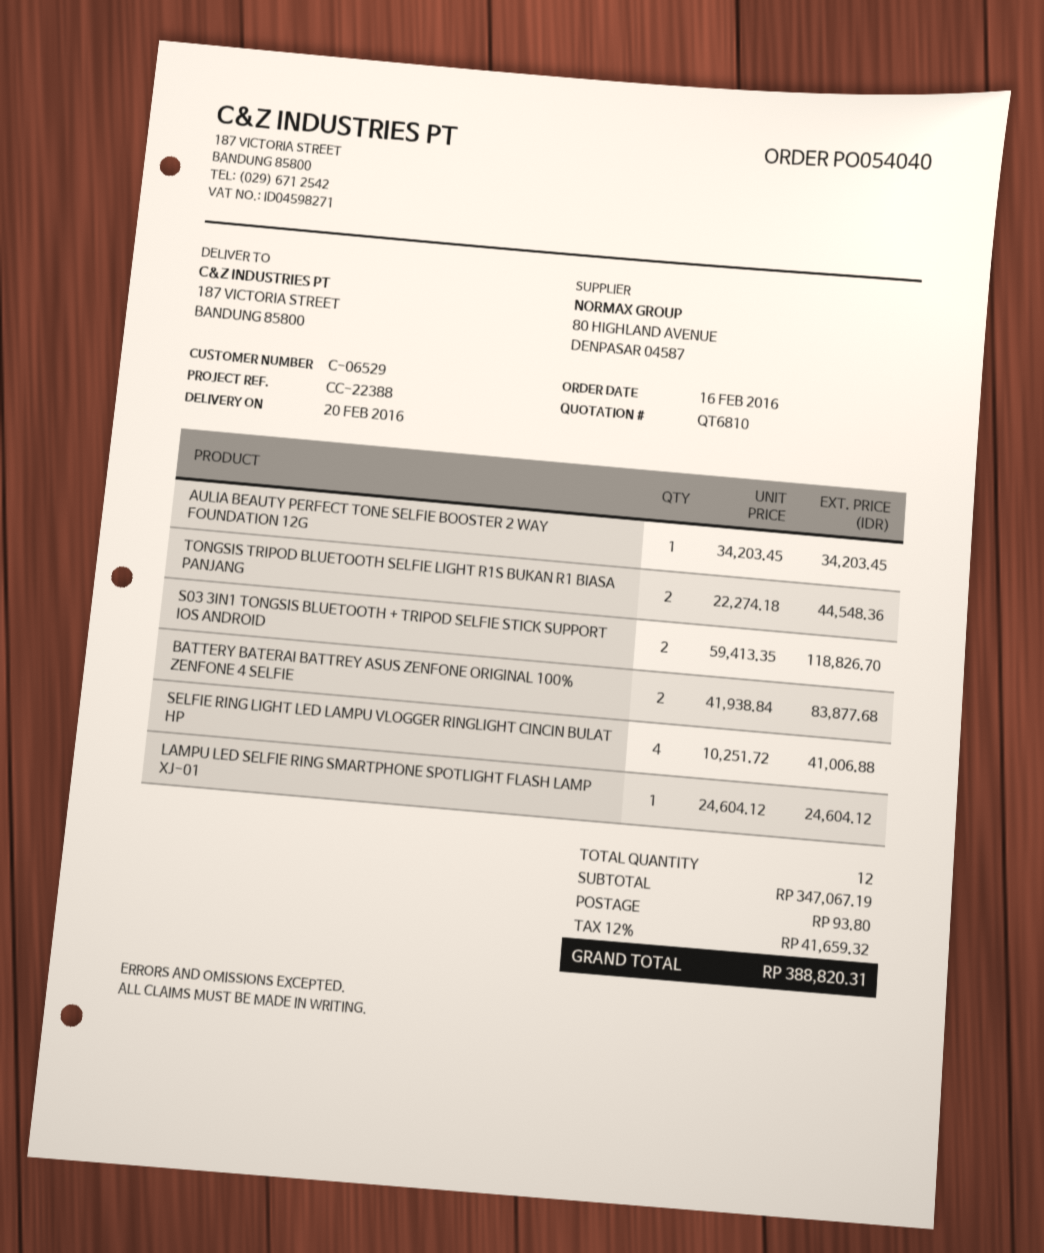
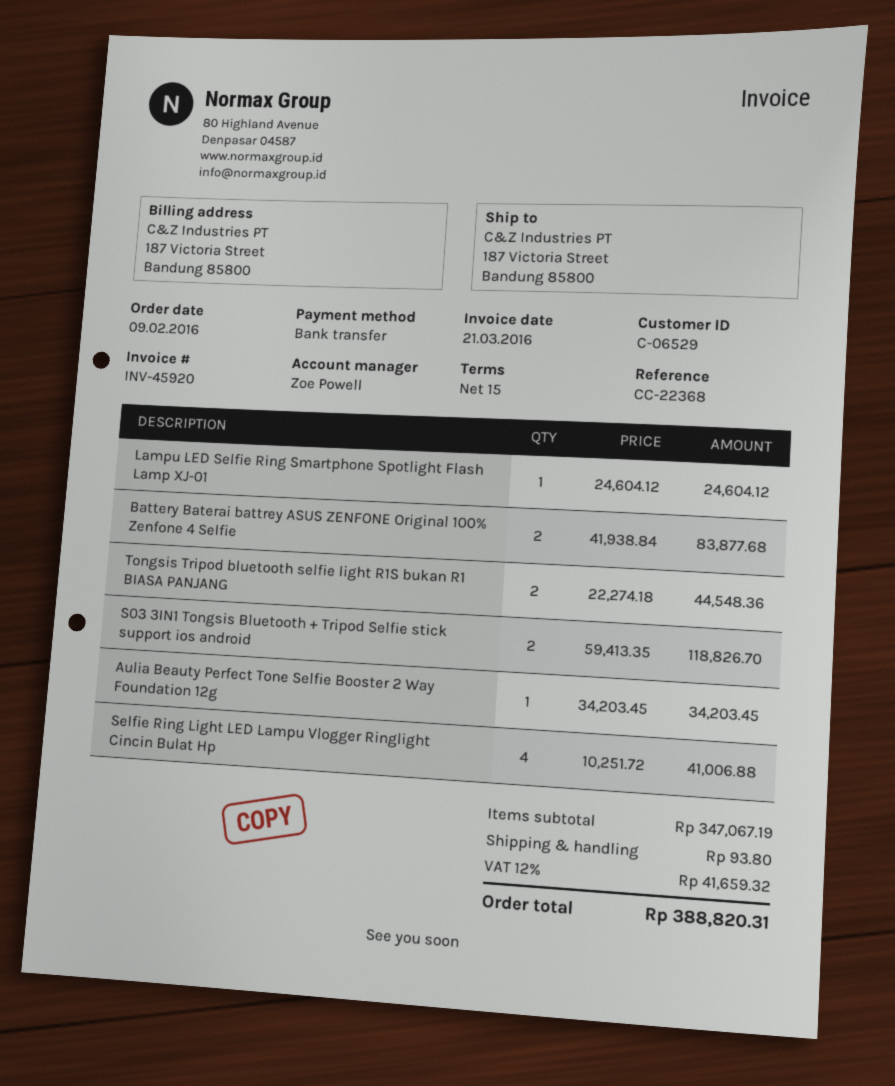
order date: 2016-02-16 -> 2016-02-09
reference: CC-22388 -> CC-22368

